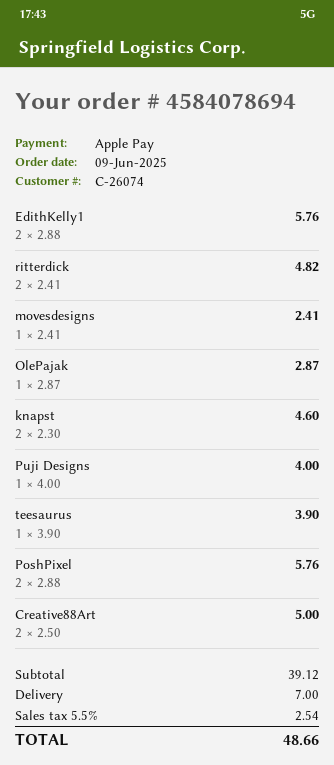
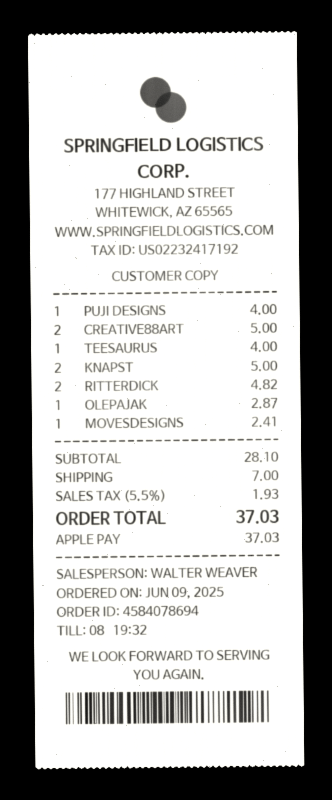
EdithKelly1: 2 for 5.76 -> none
knapst: 2 for 4.60 -> 2 for 5.00
teesaurus: 1 for 3.90 -> 1 for 4.00
PoshPixel: 2 for 5.76 -> none
subtotal: 39.12 -> 28.10
tax: 5.5% = 2.54 -> 5.5% = 1.93
total: 48.66 -> 37.03

